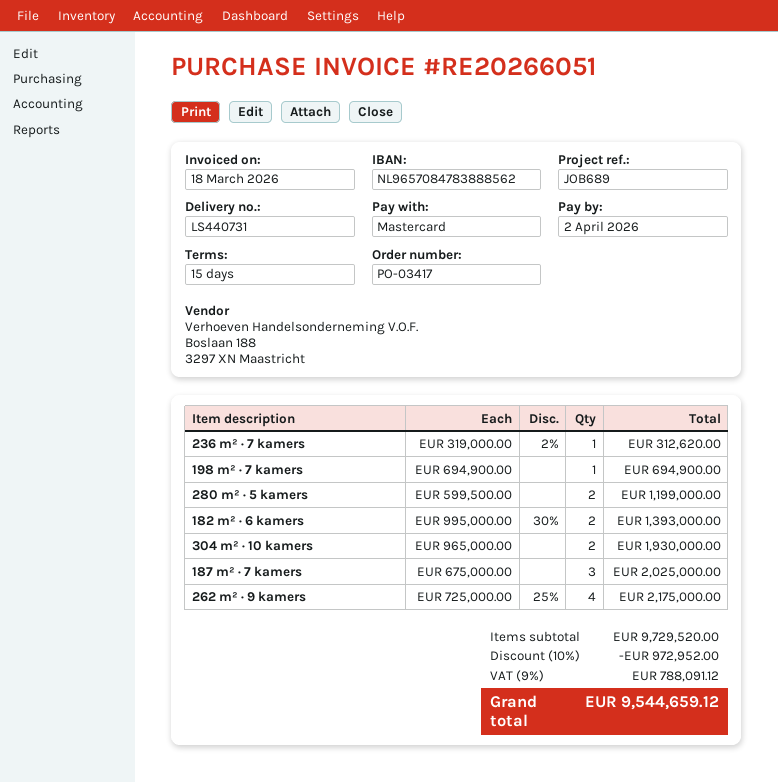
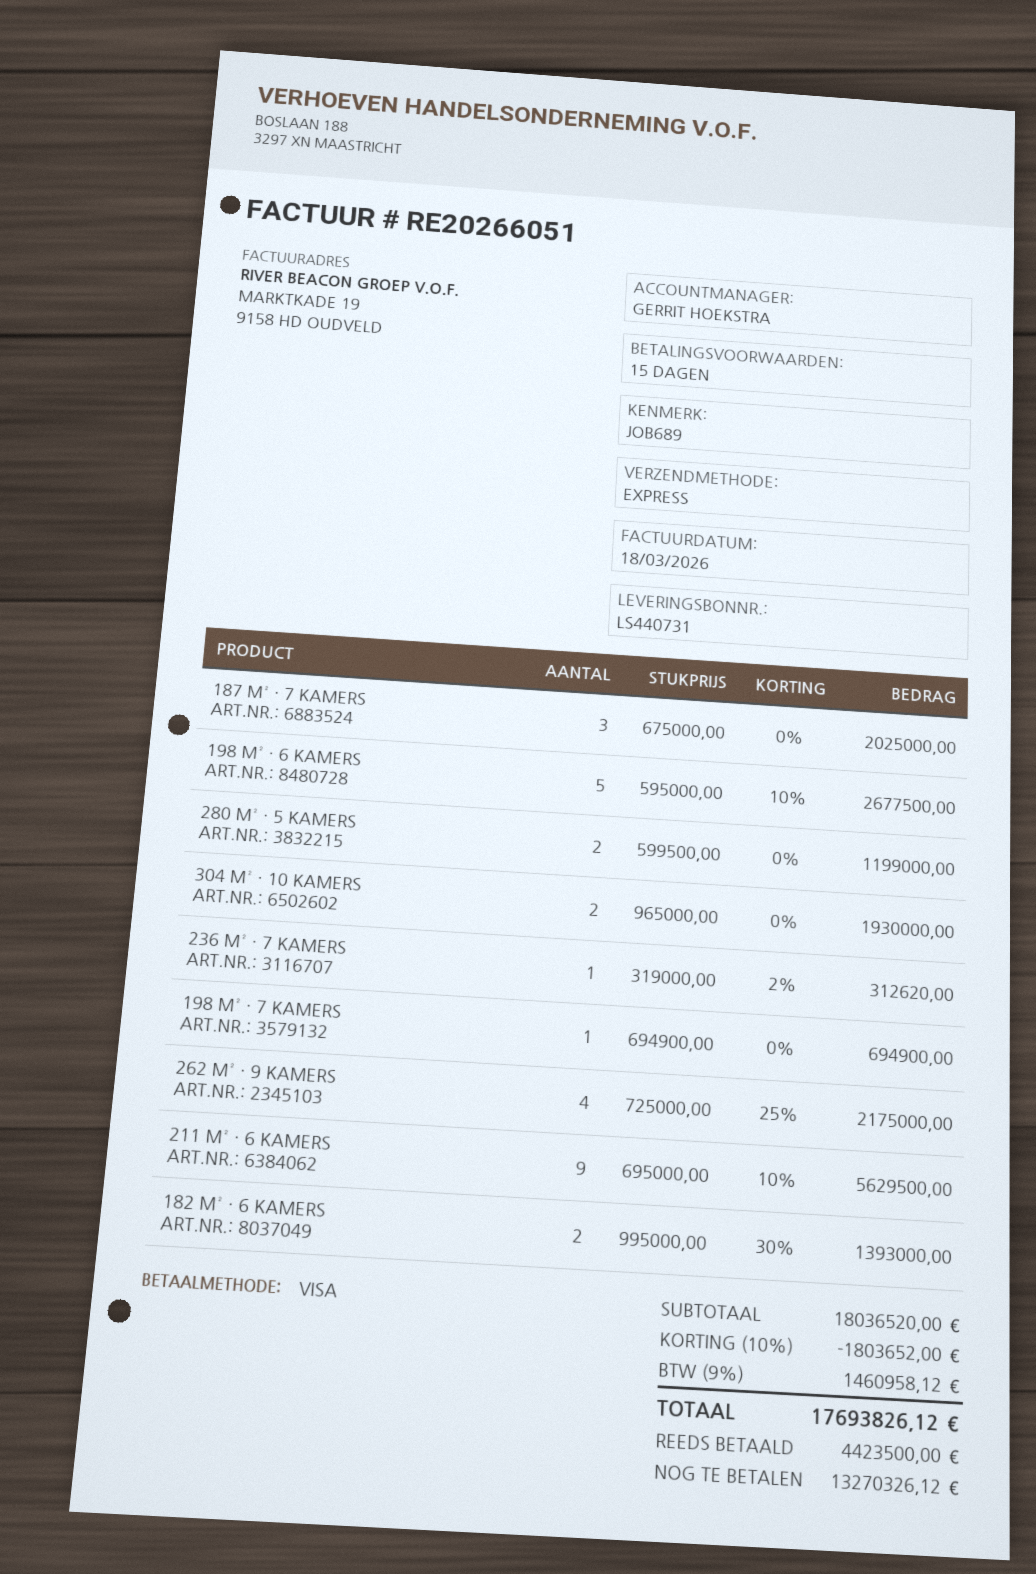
payment method: Mastercard -> Visa
198 M² · 6 KAMERS: none -> 5 x 595000.00 - 10% = 2677500.00
211 M² · 6 KAMERS: none -> 9 x 695000.00 - 10% = 5629500.00
subtotal: 9729520.00 -> 18036520.00
discount: 10% = 972952.00 -> 10% = 1803652.00
tax: 9% = 788091.12 -> 9% = 1460958.12
total: 9544659.12 -> 17693826.12

